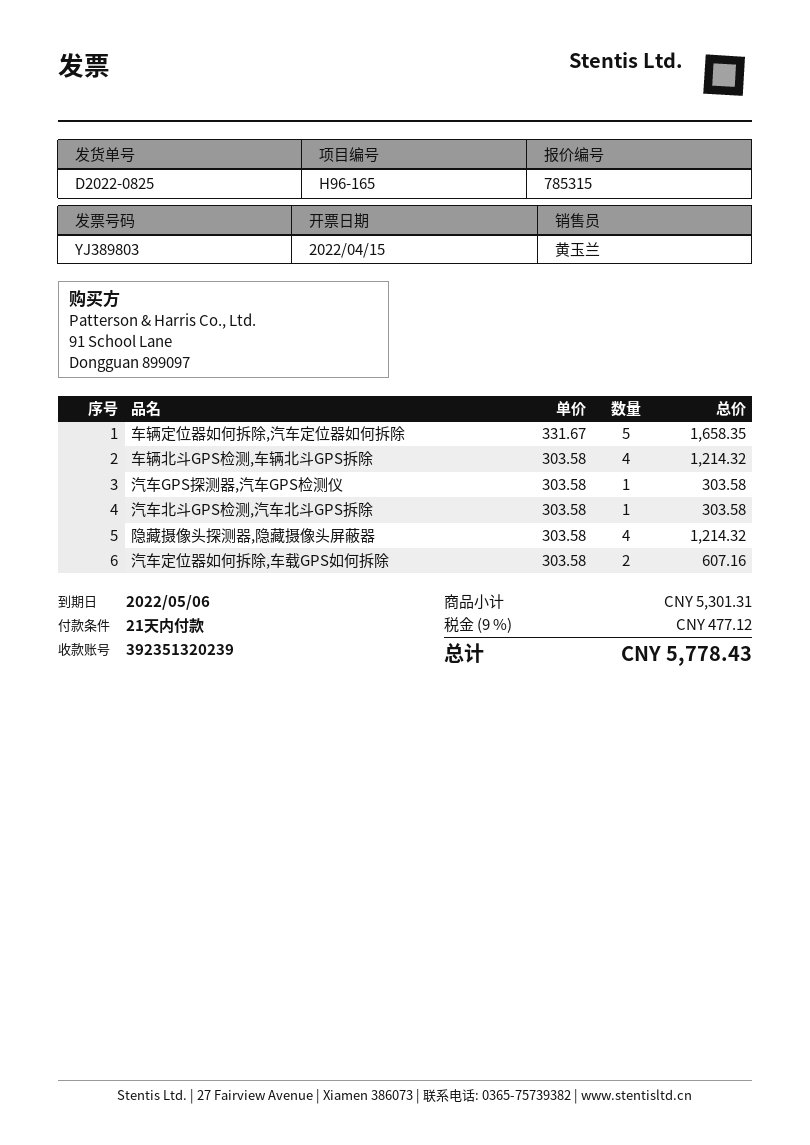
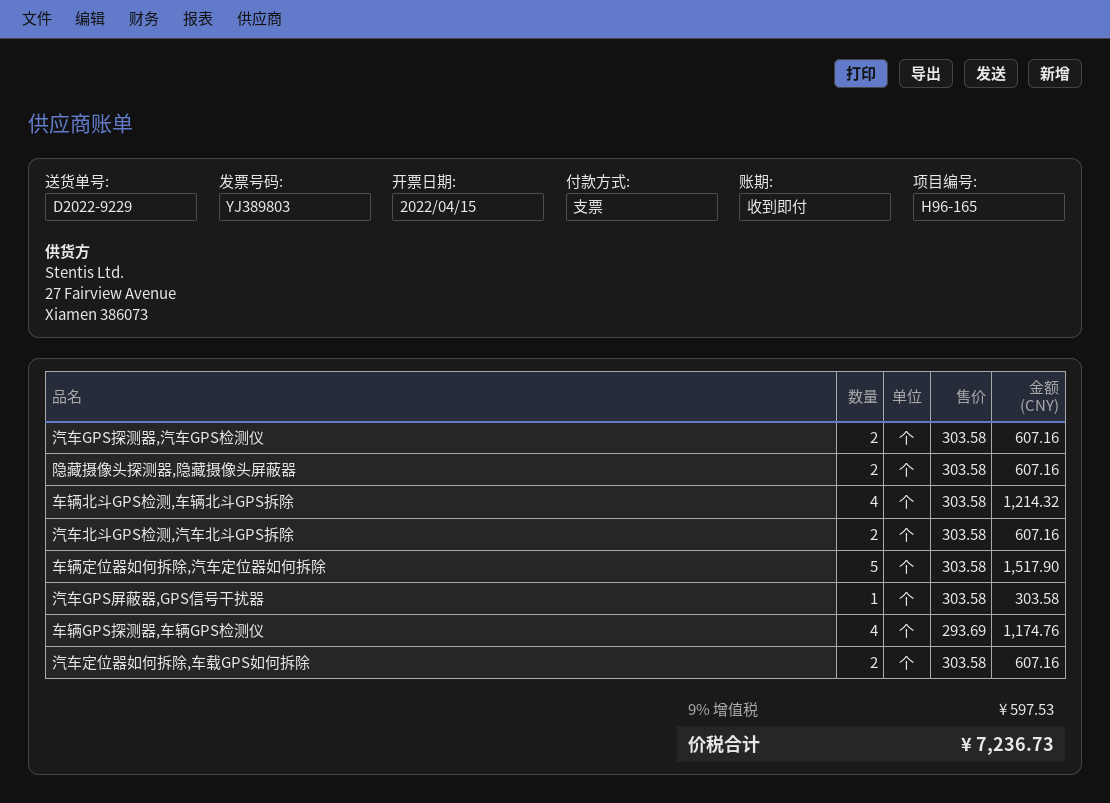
delivery note number: D2022-0825 -> D2022-9229
payment terms: 21 days -> on receipt
车辆定位器如何拆除,汽车定位器如何拆除: 5 x 331.67 = 1658.35 -> 5 x 303.58 = 1517.90
汽车GPS探测器,汽车GPS检测仪: 1 x 303.58 = 303.58 -> 2 x 303.58 = 607.16
汽车北斗GPS检测,汽车北斗GPS拆除: 1 x 303.58 = 303.58 -> 2 x 303.58 = 607.16
隐藏摄像头探测器,隐藏摄像头屏蔽器: 4 x 303.58 = 1214.32 -> 2 x 303.58 = 607.16
汽车GPS屏蔽器,GPS信号干扰器: none -> 1 x 303.58 = 303.58
车辆GPS探测器,车辆GPS检测仪: none -> 4 x 293.69 = 1174.76
tax: 9% = 477.12 -> 9% = 597.53
total: 5778.43 -> 7236.73

